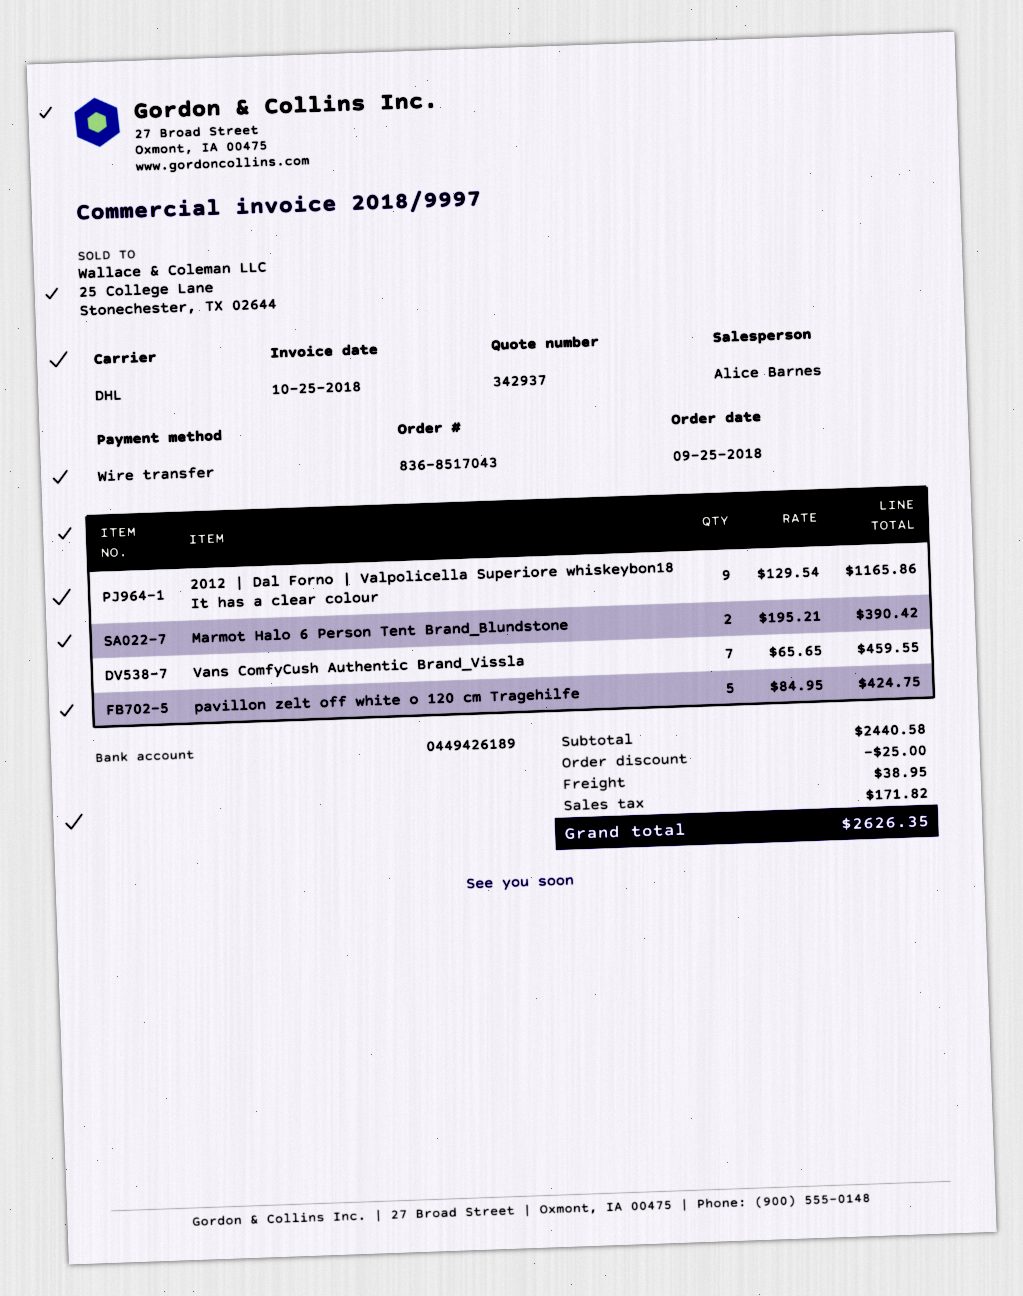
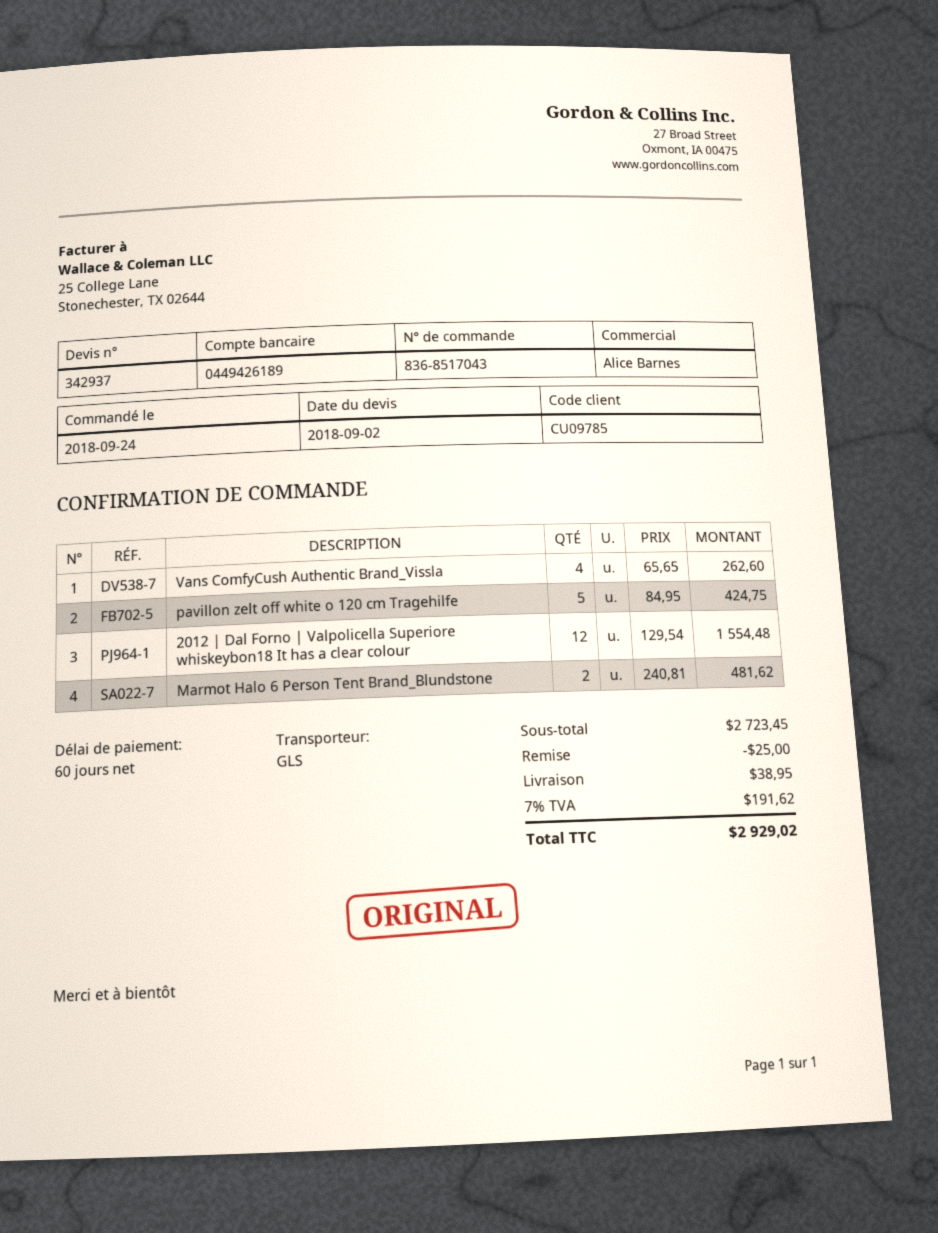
order date: 2018-09-25 -> 2018-09-24
shipping method: DHL -> GLS
2012 | Dal Forno | Valpolicella Superiore whiskeybon18 It has a clear colour: 9 x 129.54 = 1165.86 -> 12 x 129.54 = 1554.48
Marmot Halo 6 Person Tent Brand_Blundstone: 2 x 195.21 = 390.42 -> 2 x 240.81 = 481.62
Vans ComfyCush Authentic Brand_Vissla: 7 x 65.65 = 459.55 -> 4 x 65.65 = 262.60
subtotal: 2440.58 -> 2723.45
tax: 171.82 -> 191.62
total: 2626.35 -> 2929.02

